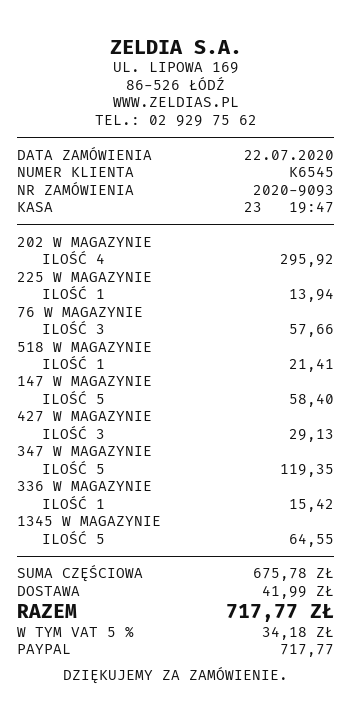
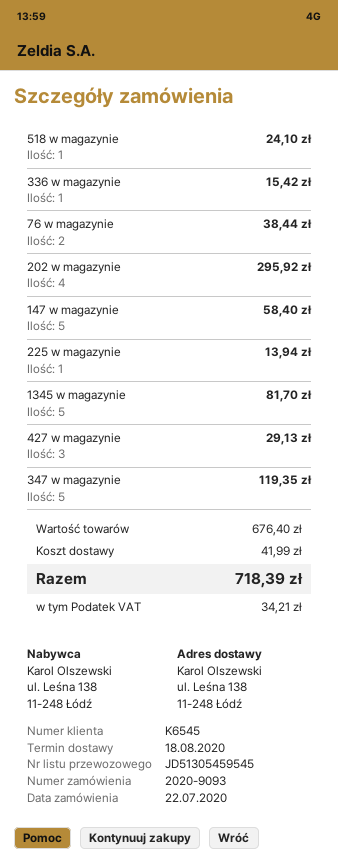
76 W MAGAZYNIE: 3 for 57.66 -> 2 for 38.44
518 W MAGAZYNIE: 1 for 21.41 -> 1 for 24.10
1345 W MAGAZYNIE: 5 for 64.55 -> 5 for 81.70
subtotal: 675.78 -> 676.40
tax: 34.18 -> 34.21
total: 717.77 -> 718.39

